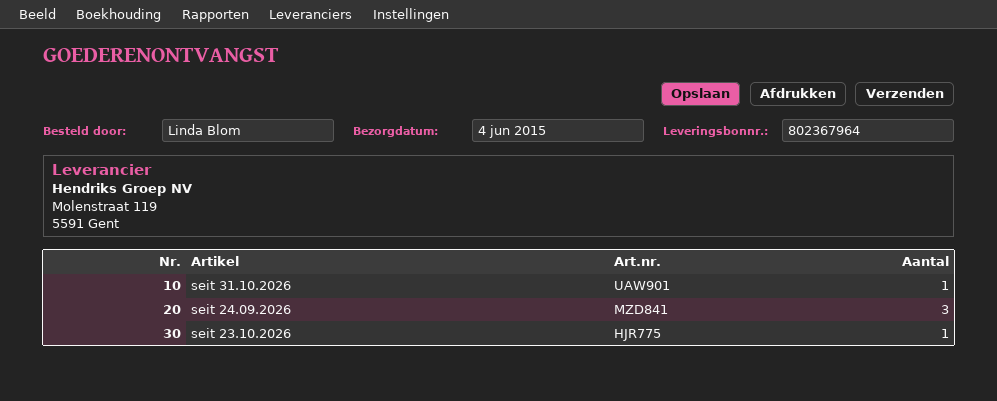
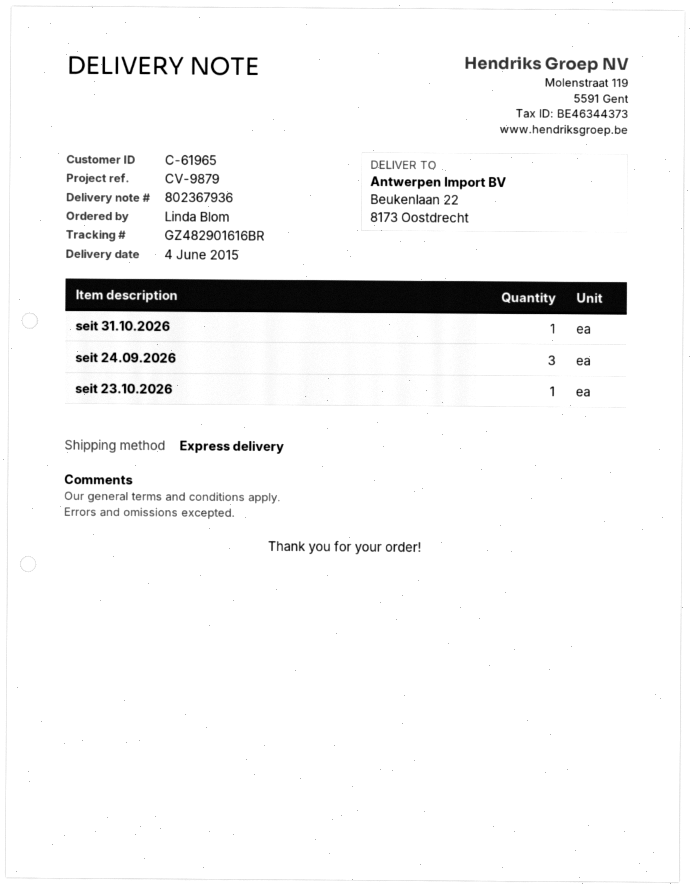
delivery note number: 802367964 -> 802367936

